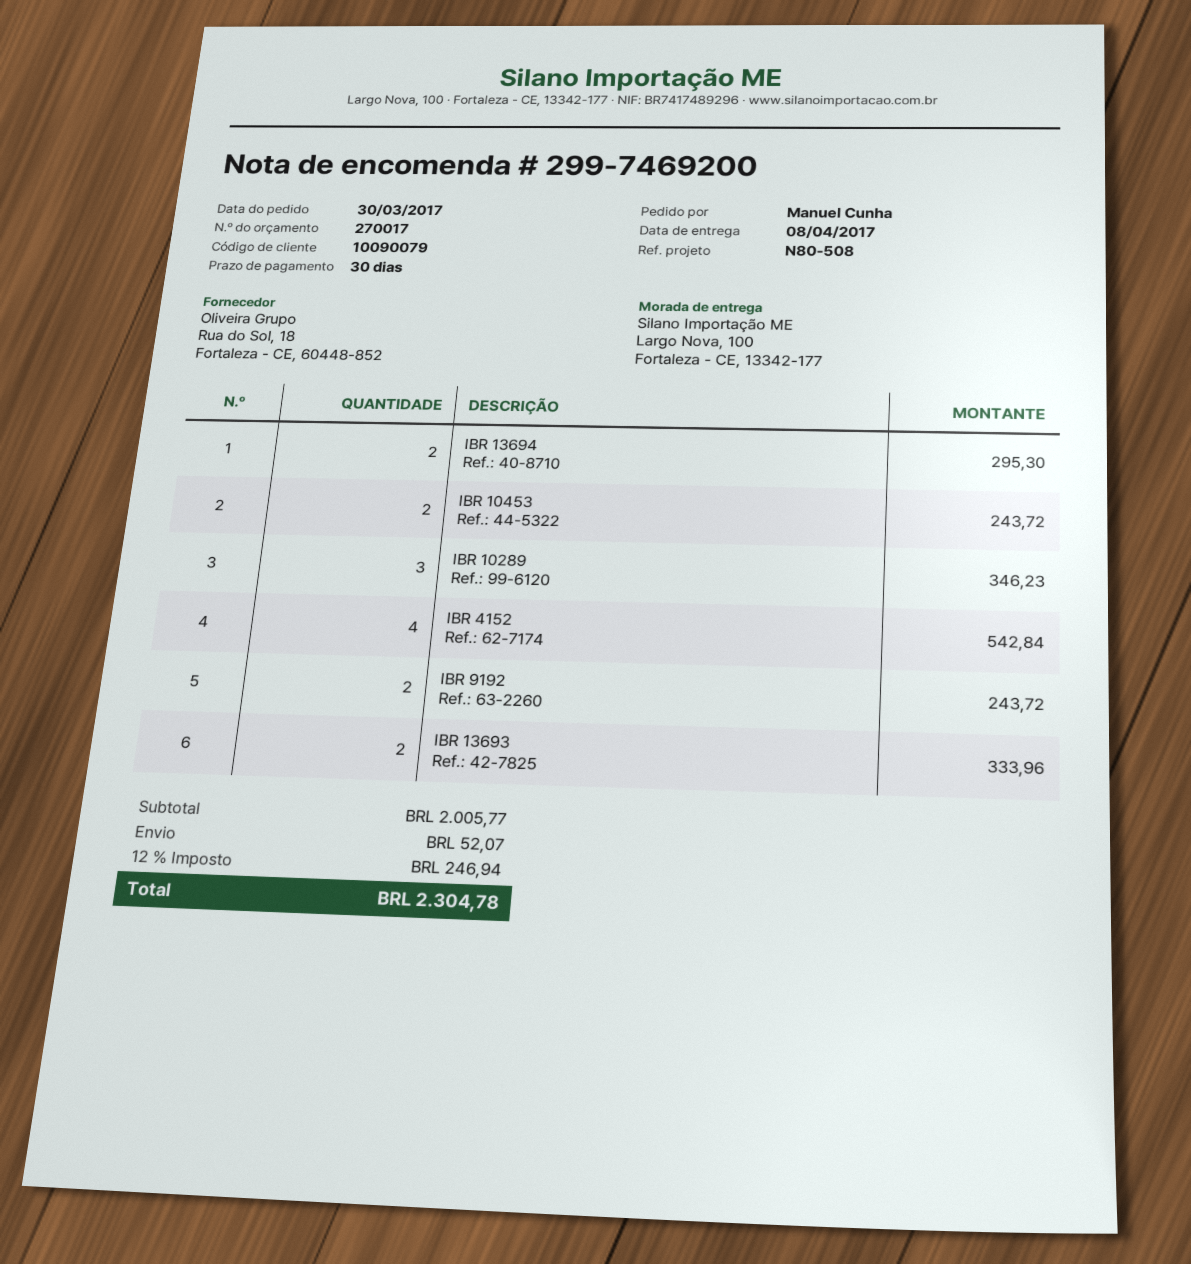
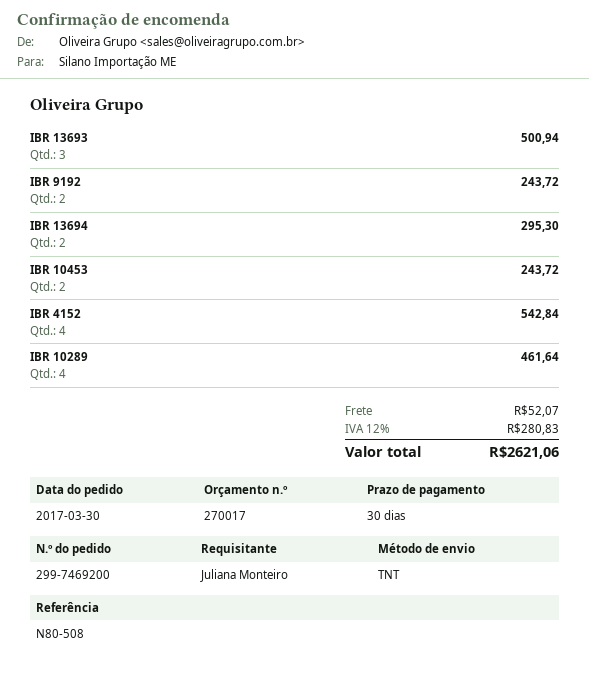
ordered by: Manuel Cunha -> Juliana Monteiro
IBR 10289: 3 for 346.23 -> 4 for 461.64
IBR 13693: 2 for 333.96 -> 3 for 500.94
tax: 12% = 246.94 -> 12% = 280.83
total: 2304.78 -> 2621.06

